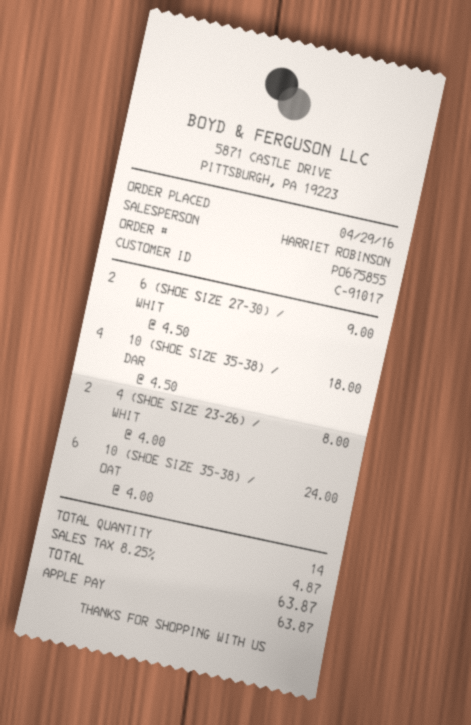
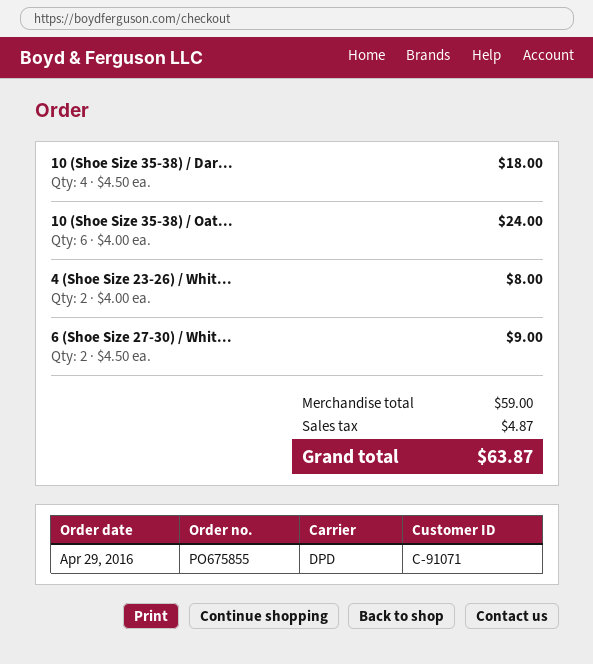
customer number: C-91017 -> C-91071

